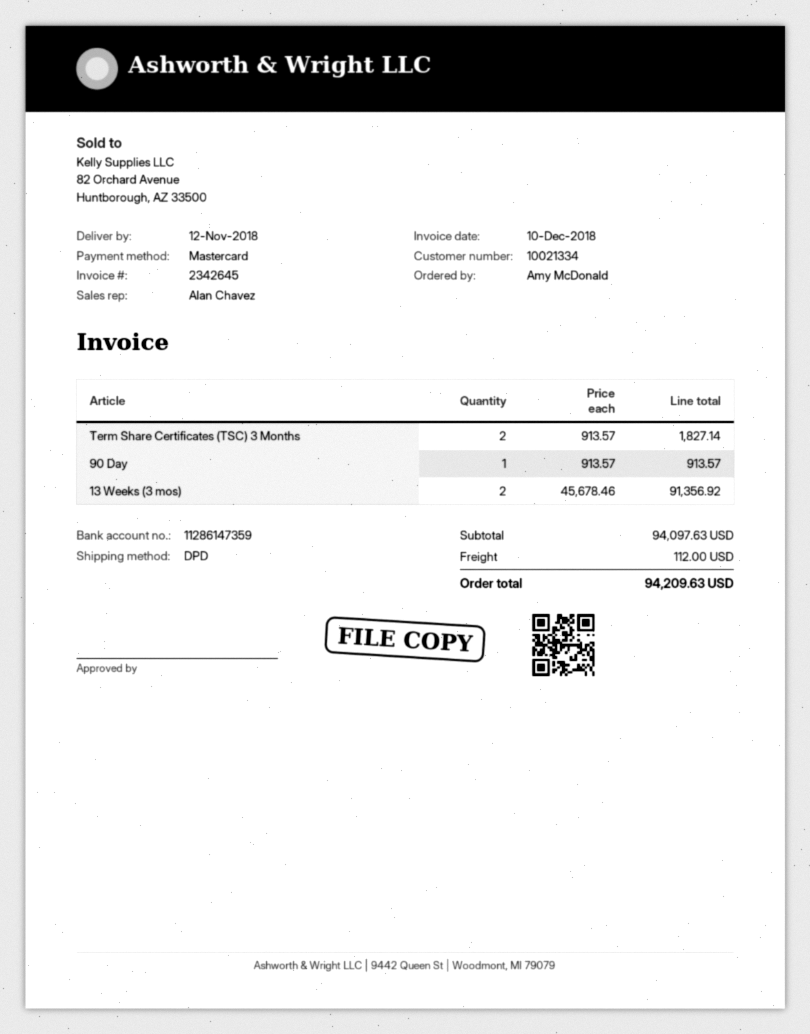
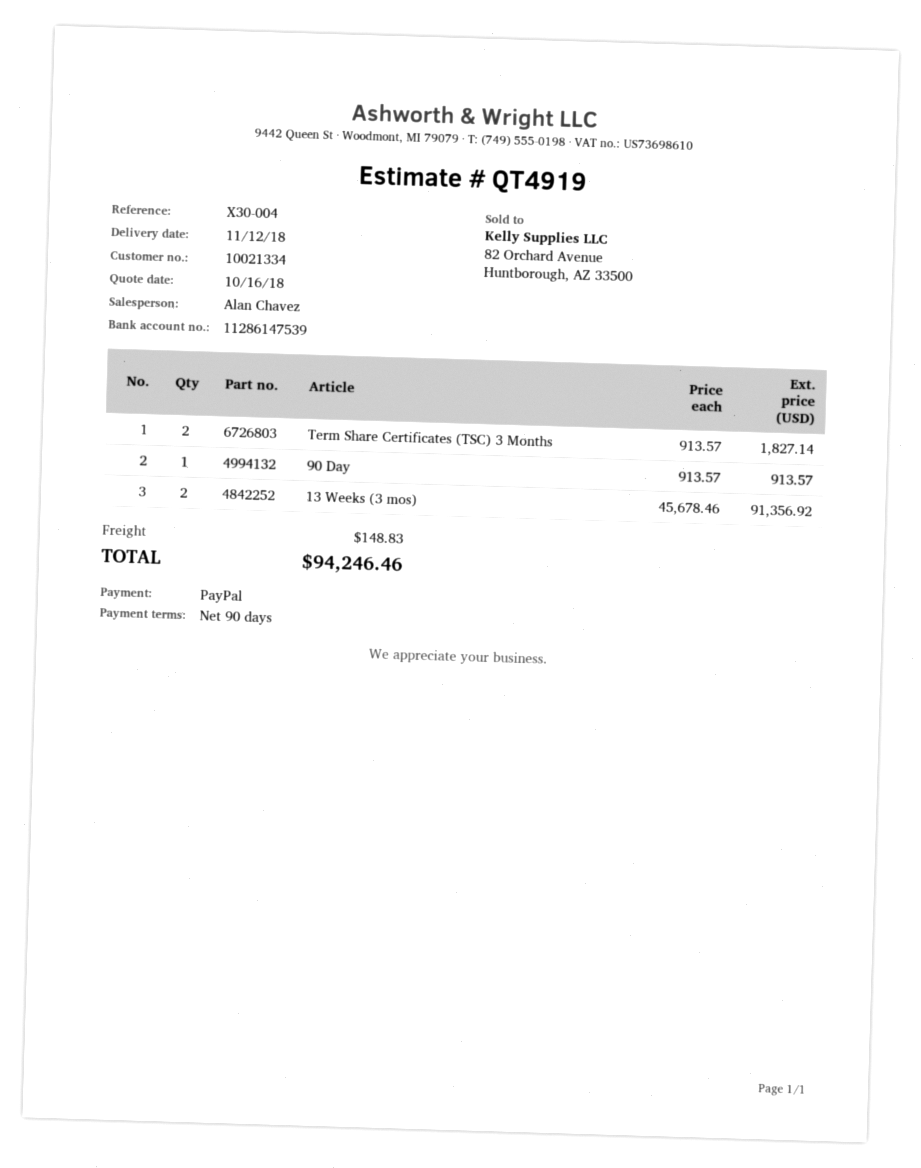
payment method: Mastercard -> PayPal
bank account: 11286147359 -> 11286147539
shipping: 112.00 -> 148.83
total: 94209.63 -> 94246.46

